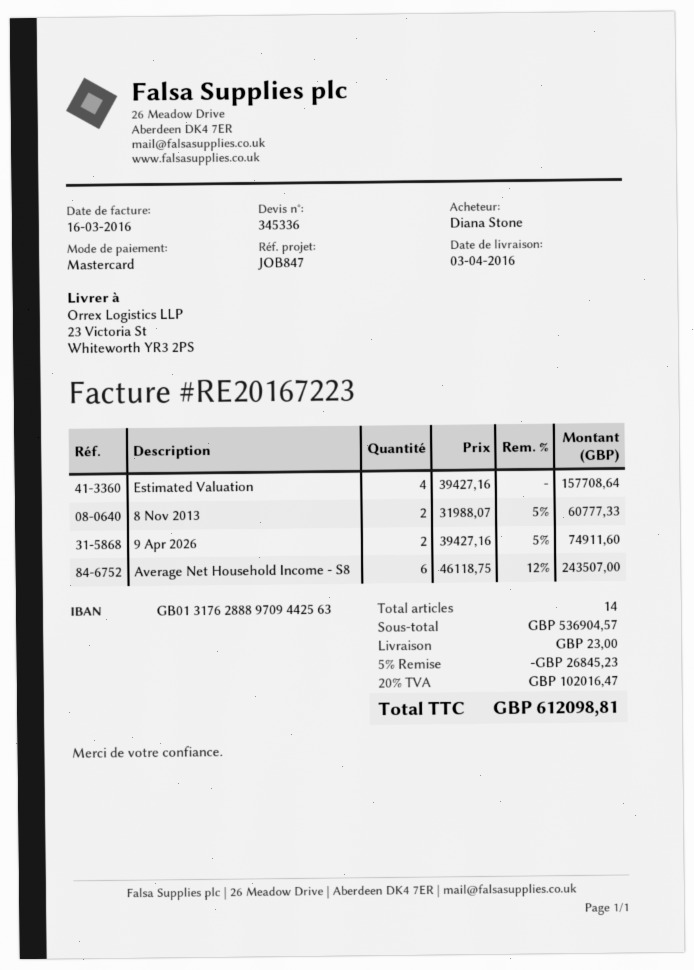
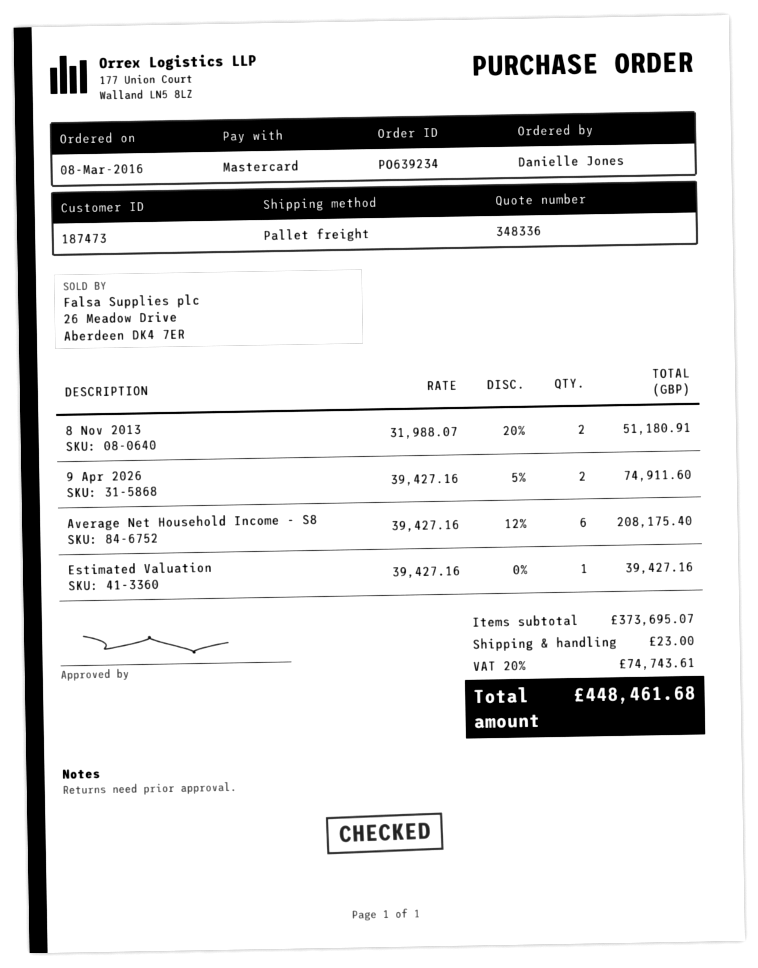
quote number: 345336 -> 348336
ordered by: Diana Stone -> Danielle Jones
Estimated Valuation: 4 x 39427.16 = 157708.64 -> 1 x 39427.16 = 39427.16
8 Nov 2013: 2 x 31988.07 - 5% = 60777.33 -> 2 x 31988.07 - 20% = 51180.91
Average Net Household Income - S8: 6 x 46118.75 - 12% = 243507.00 -> 6 x 39427.16 - 12% = 208175.40
subtotal: 536904.57 -> 373695.07
discount: 5% = 26845.23 -> none
tax: 20% = 102016.47 -> 20% = 74743.61
total: 612098.81 -> 448461.68

